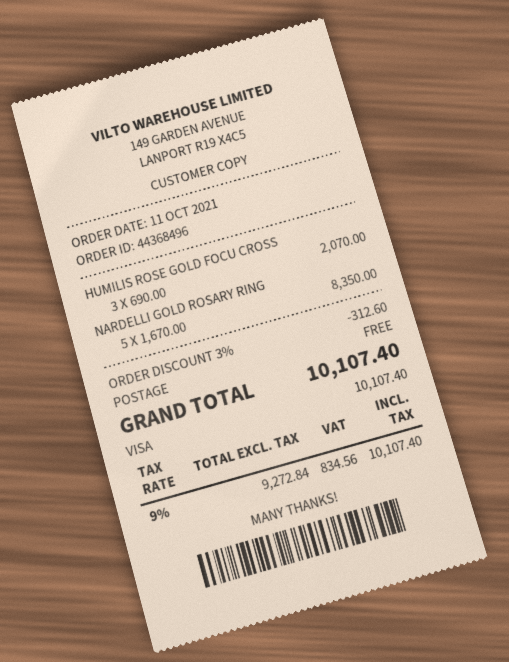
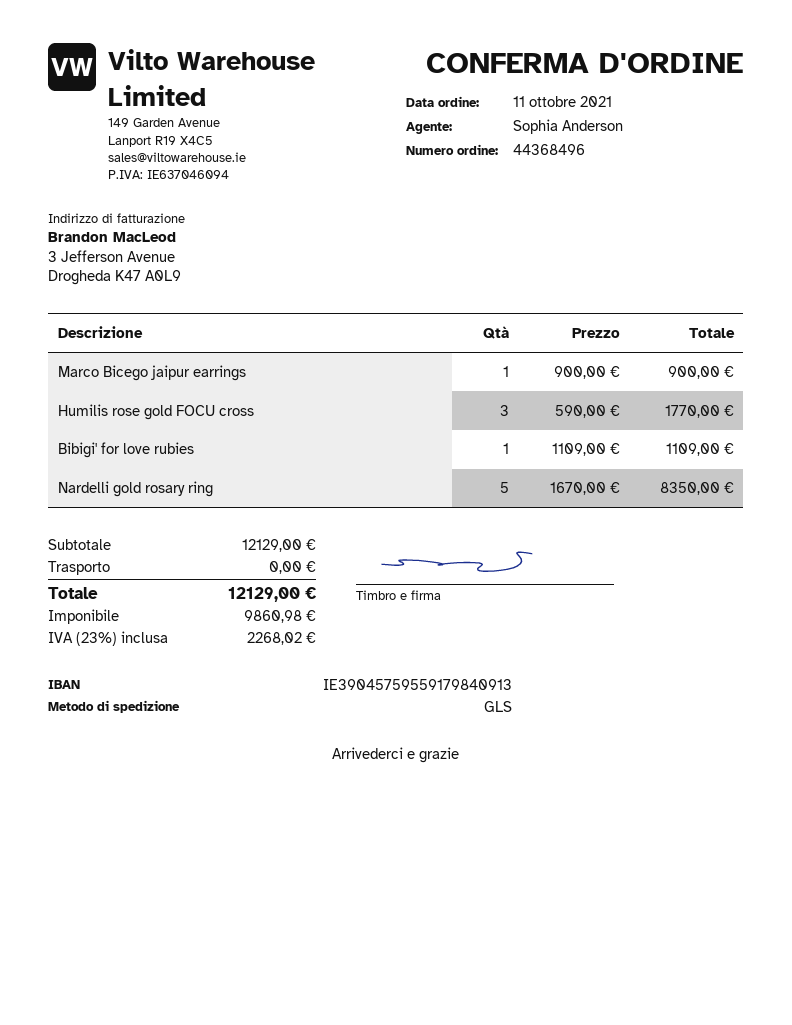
HUMILIS ROSE GOLD FOCU CROSS: 3 x 690.00 = 2070.00 -> 3 x 590.00 = 1770.00
Marco Bicego jaipur earrings: none -> 1 x 900.00 = 900.00
Bibigi' for love rubies: none -> 1 x 1109.00 = 1109.00
discount: 3% = 312.60 -> none
net: 9272.84 -> 9860.98
tax: 9% = 834.56 -> 23% = 2268.02
total: 10107.40 -> 12129.00

